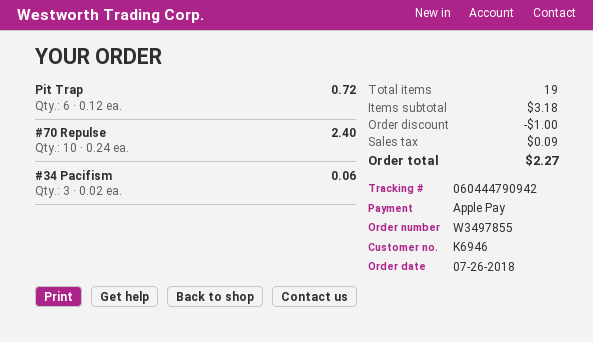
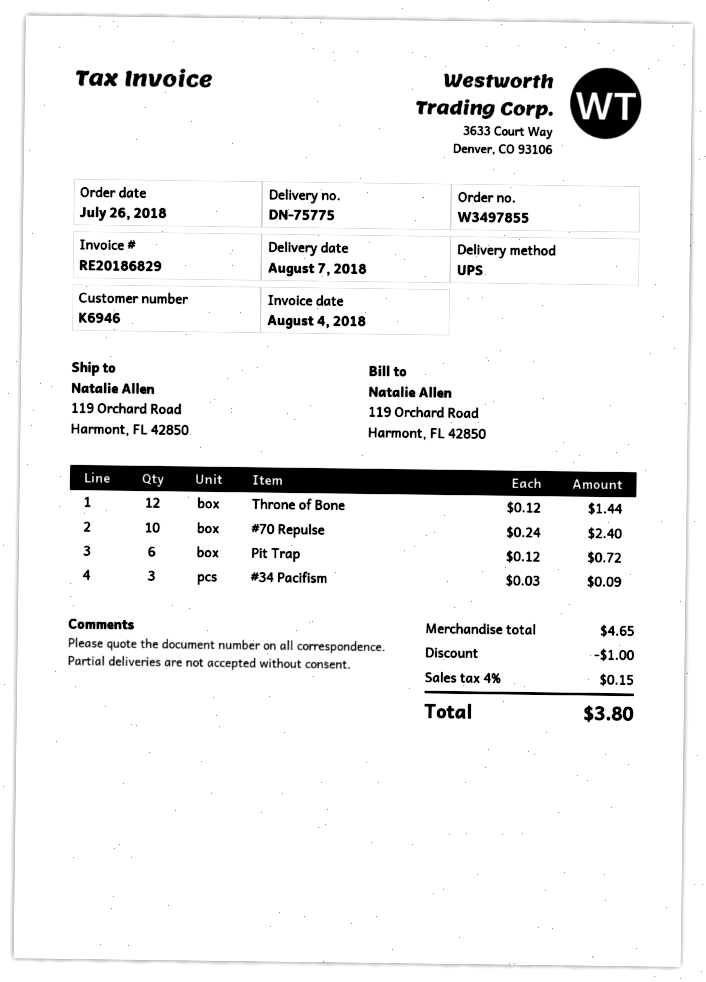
#34 Pacifism: 3 x 0.02 = 0.06 -> 3 x 0.03 = 0.09
Throne of Bone: none -> 12 x 0.12 = 1.44
subtotal: 3.18 -> 4.65
tax: 0.09 -> 0.15
total: 2.27 -> 3.80

